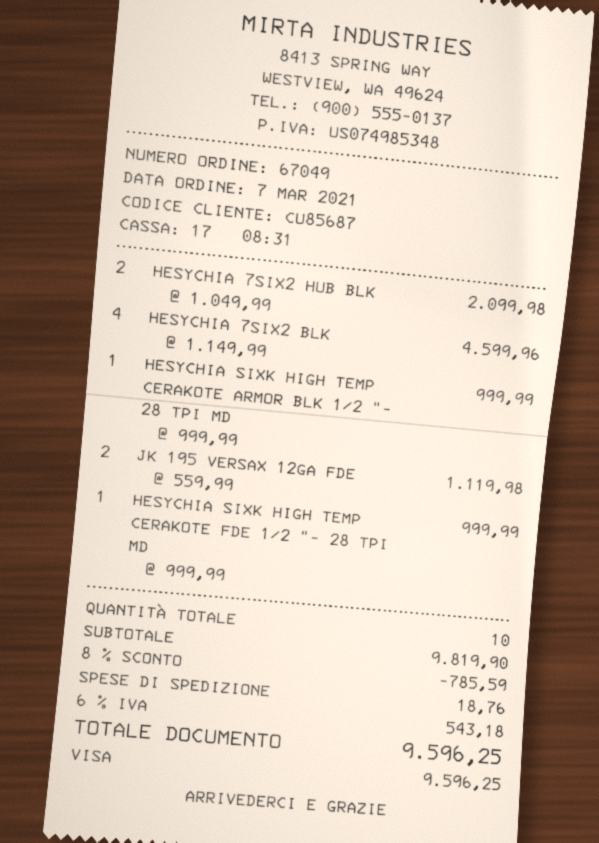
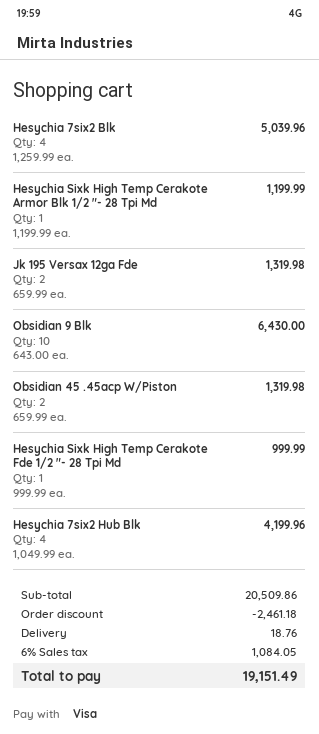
HESYCHIA 7SIX2 HUB BLK: 2 x 1049.99 = 2099.98 -> 4 x 1049.99 = 4199.96
HESYCHIA 7SIX2 BLK: 4 x 1149.99 = 4599.96 -> 4 x 1259.99 = 5039.96
HESYCHIA SIXK HIGH TEMP CERAKOTE ARMOR BLK 1/2 "- 28 TPI MD: 1 x 999.99 = 999.99 -> 1 x 1199.99 = 1199.99
JK 195 VERSAX 12GA FDE: 2 x 559.99 = 1119.98 -> 2 x 659.99 = 1319.98
Obsidian 9 Blk: none -> 10 x 643.00 = 6430.00
Obsidian 45 .45acp W/Piston: none -> 2 x 659.99 = 1319.98
subtotal: 9819.90 -> 20509.86
discount: 785.59 -> 2461.18
tax: 6% = 543.18 -> 6% = 1084.05
total: 9596.25 -> 19151.49

